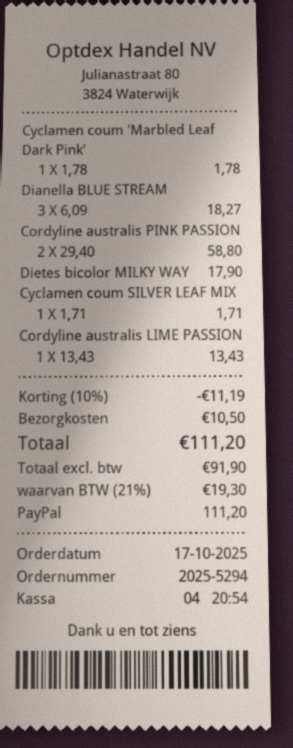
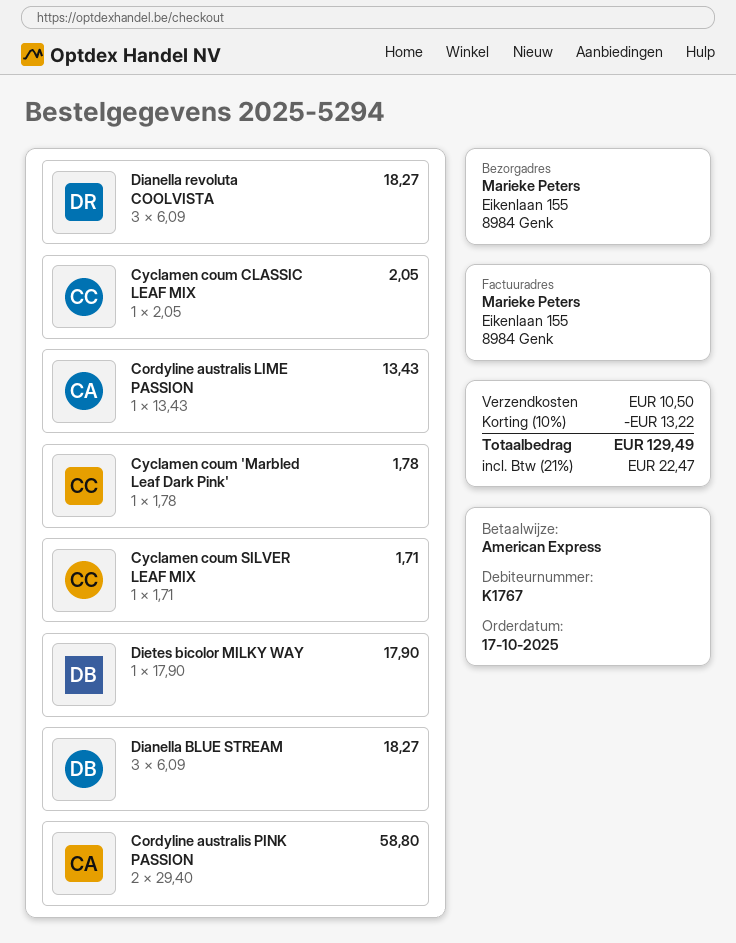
payment method: PayPal -> American Express
Dianella revoluta COOLVISTA: none -> 3 x 6.09 = 18.27
Cyclamen coum CLASSIC LEAF MIX: none -> 1 x 2.05 = 2.05
discount: 10% = 11.19 -> 10% = 13.22
tax: 21% = 19.30 -> 21% = 22.47
total: 111.20 -> 129.49

